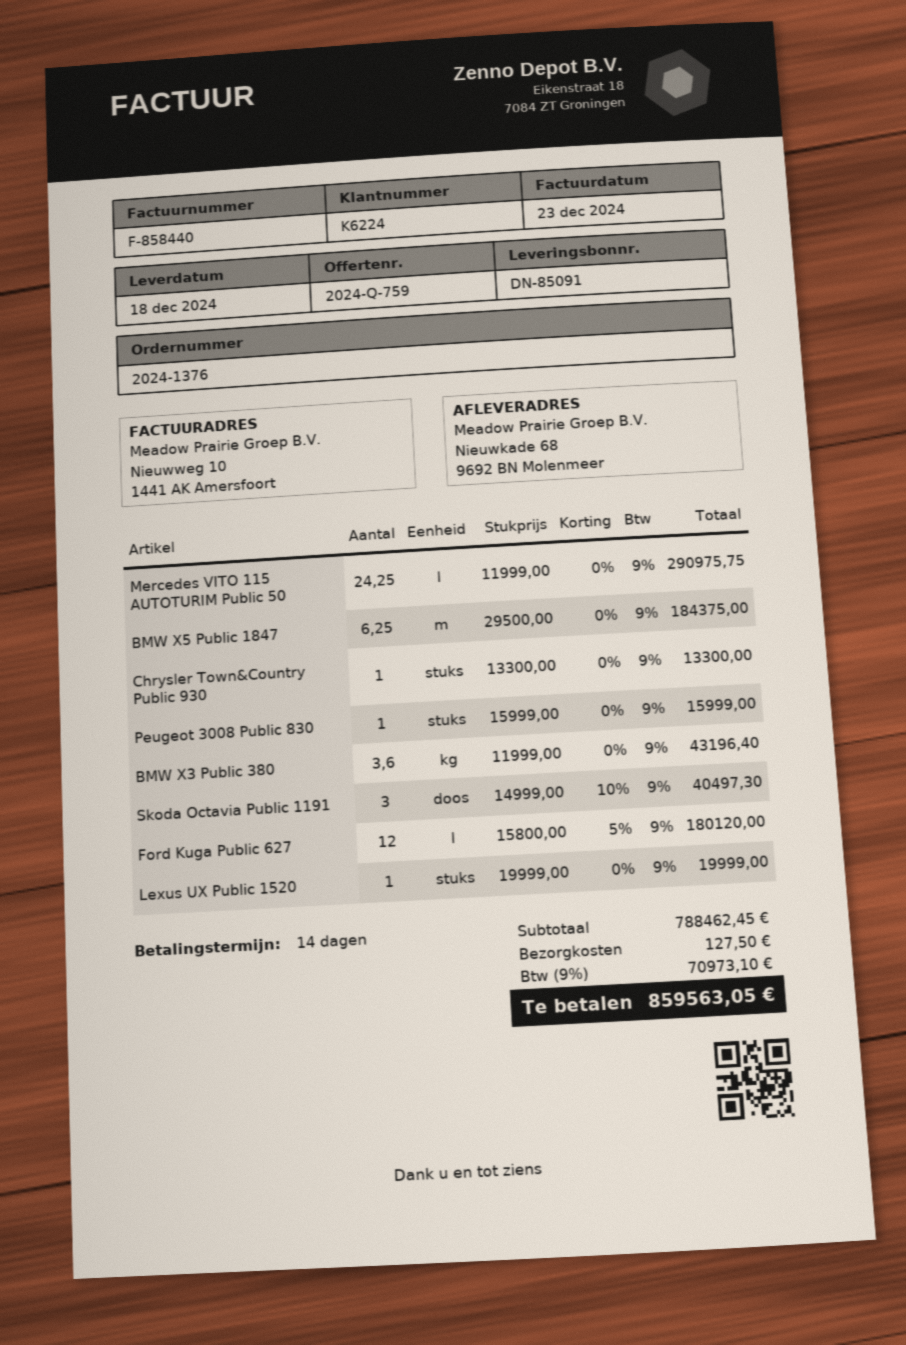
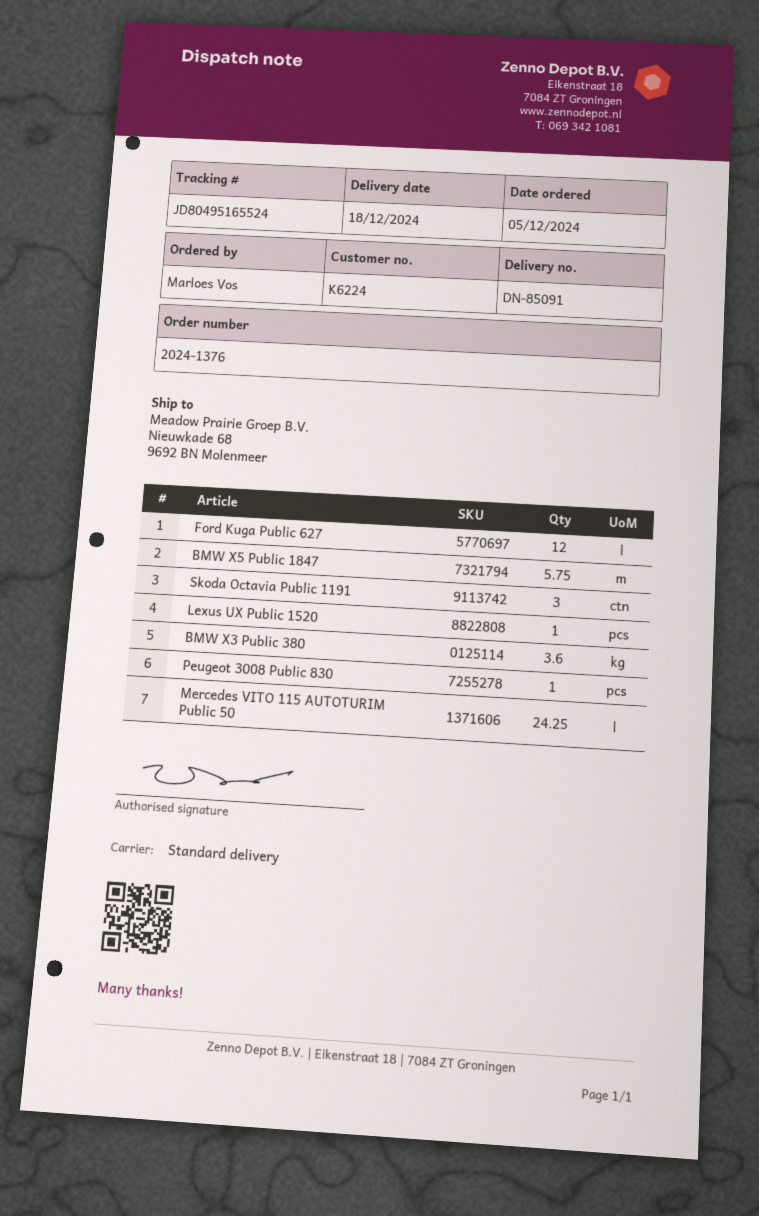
BMW X5 Public 1847: 6.25 -> 5.75
Chrysler Town&Country Public 930: 1 -> none

